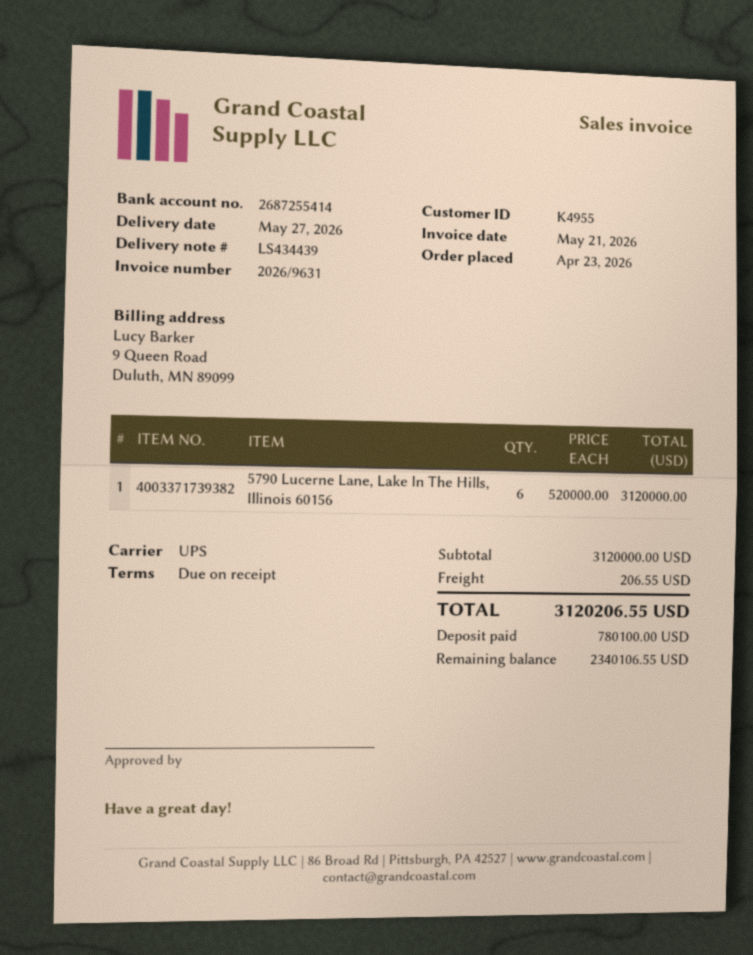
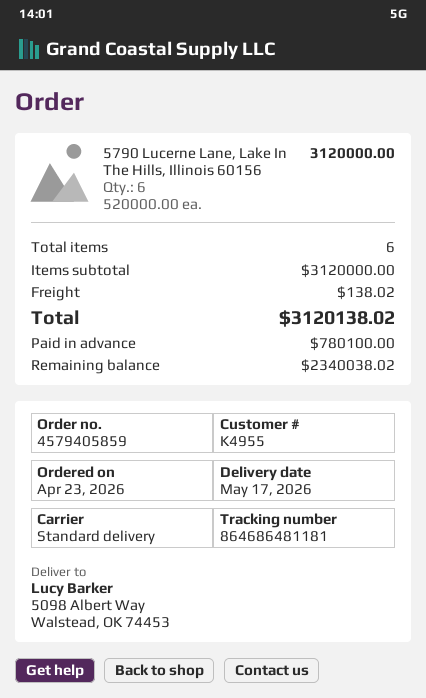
delivery date: 2026-05-27 -> 2026-05-17
shipping method: UPS -> standard
shipping: 206.55 -> 138.02
total: 3120206.55 -> 3120138.02
balance: 2340106.55 -> 2340038.02

